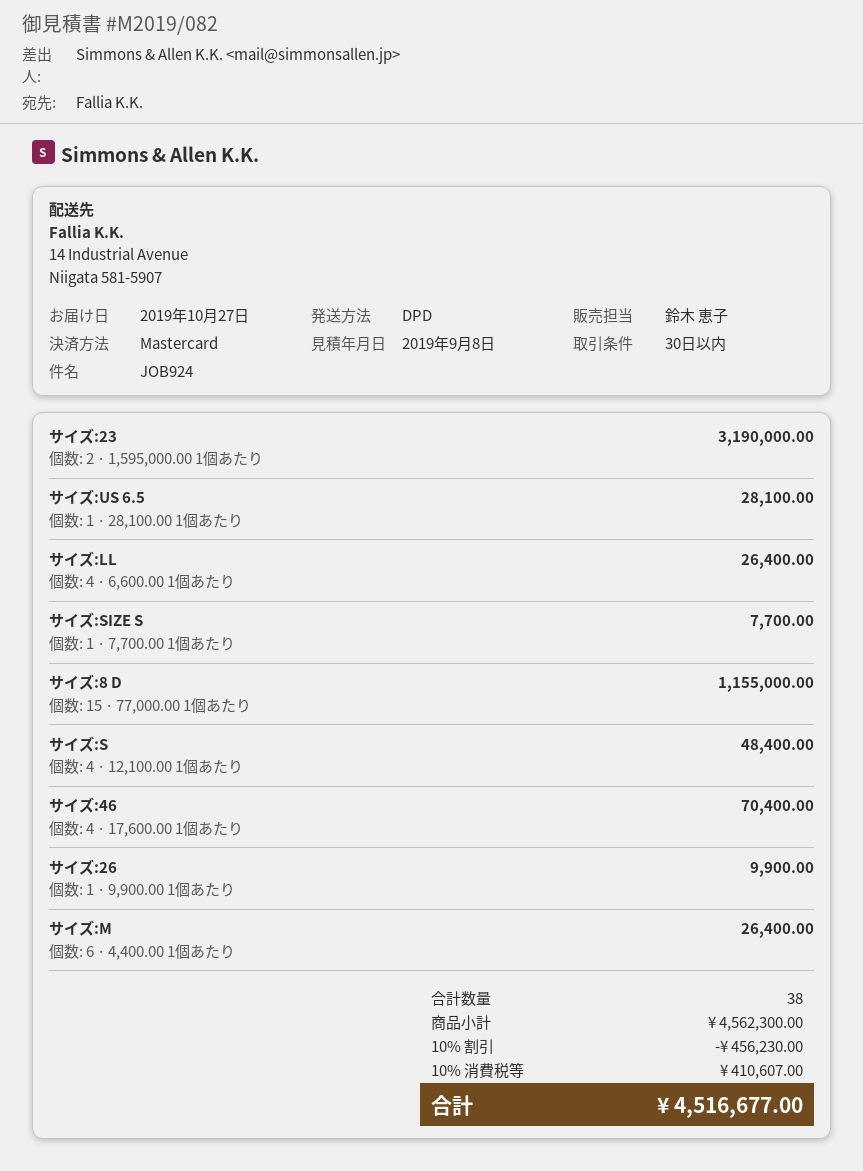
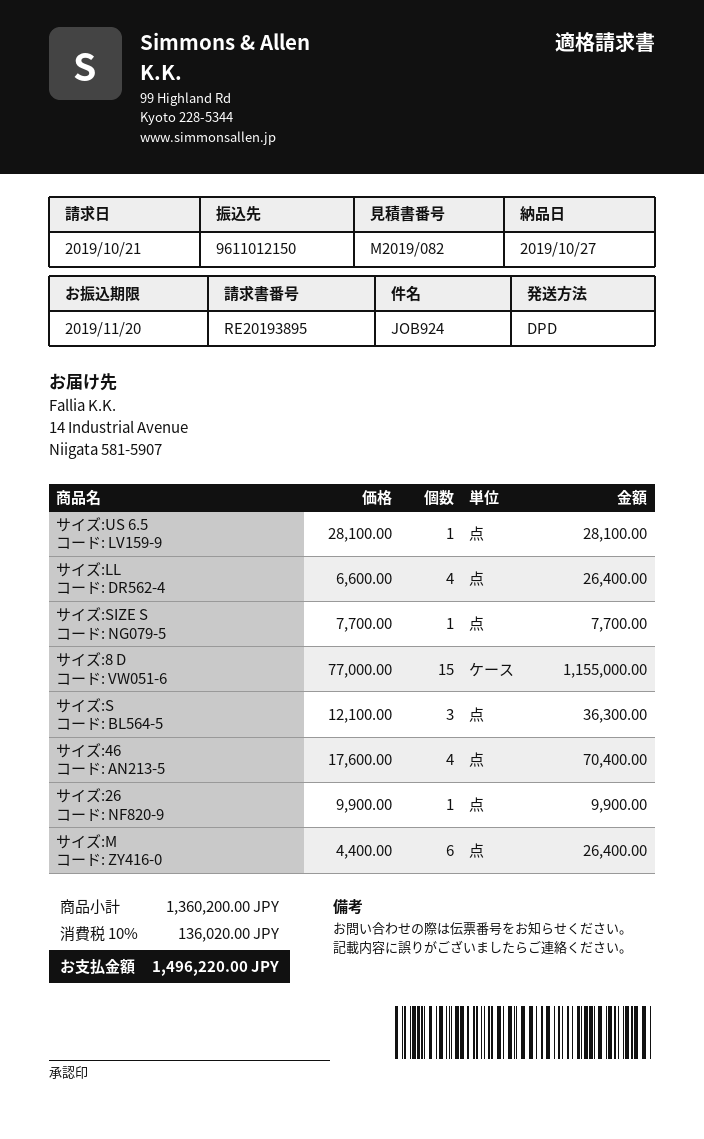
サイズ:23: 2 x 1595000.00 = 3190000.00 -> none
サイズ:S: 4 x 12100.00 = 48400.00 -> 3 x 12100.00 = 36300.00
subtotal: 4562300.00 -> 1360200.00
discount: 10% = 456230.00 -> none
tax: 10% = 410607.00 -> 10% = 136020.00
total: 4516677.00 -> 1496220.00

